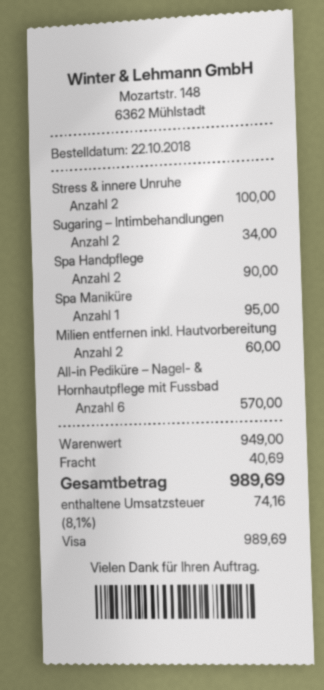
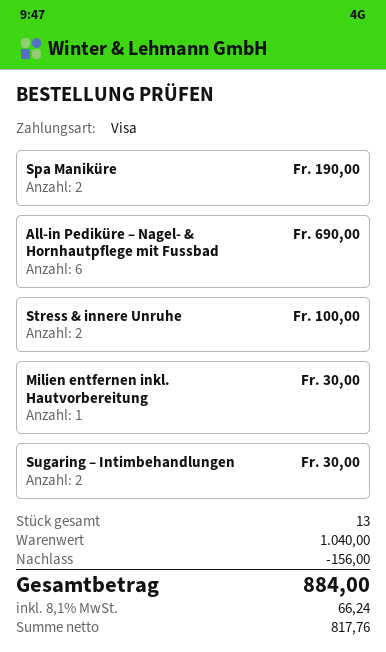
Sugaring – Intimbehandlungen: 2 for 34.00 -> 2 for 30.00
Spa Handpflege: 2 for 90.00 -> none
Spa Maniküre: 1 for 95.00 -> 2 for 190.00
Milien entfernen inkl. Hautvorbereitung: 2 for 60.00 -> 1 for 30.00
All-in Pediküre – Nagel- & Hornhautpflege mit Fussbad: 6 for 570.00 -> 6 for 690.00
subtotal: 949.00 -> 1040.00
discount: none -> 156.00
shipping: 40.69 -> none
tax: 8.1% = 74.16 -> 8.1% = 66.24
total: 989.69 -> 884.00

